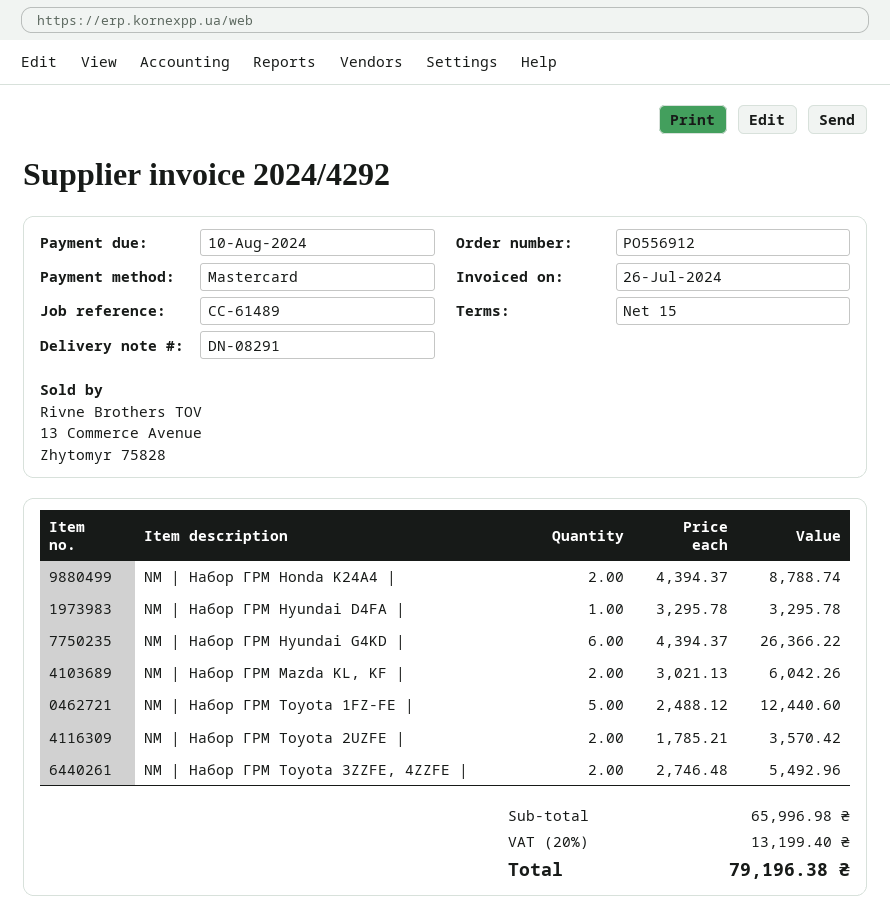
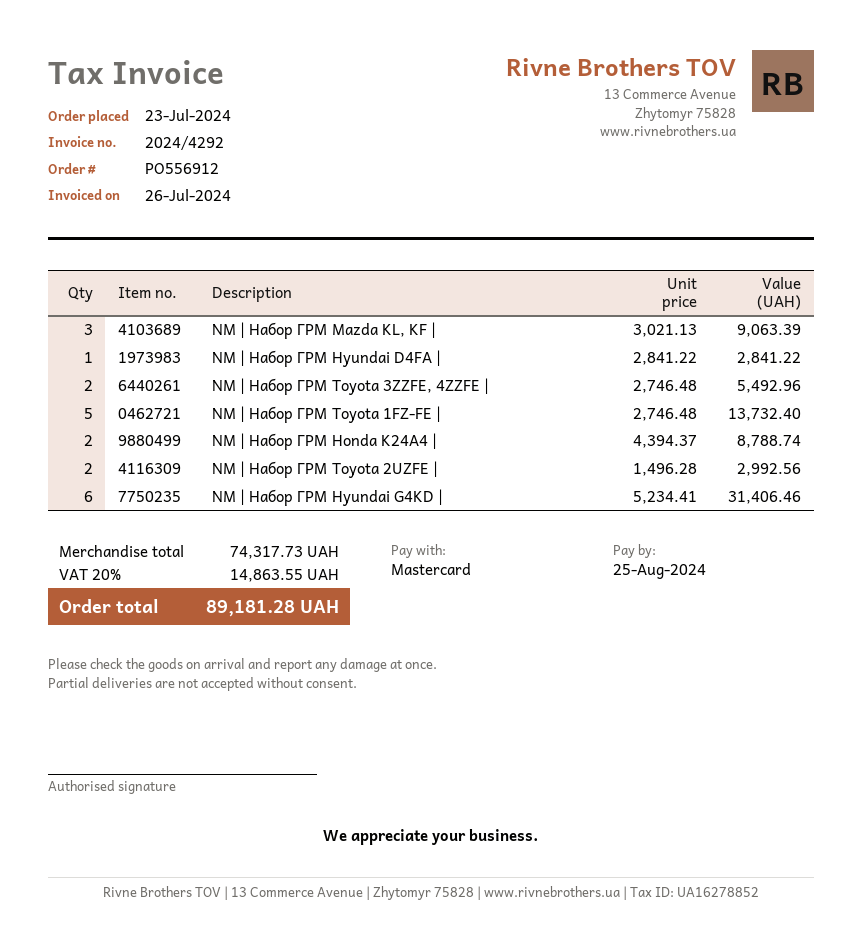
due date: 2024-08-10 -> 2024-08-25
NM | Набор ГРМ Hyundai D4FA |: 1 x 3295.78 = 3295.78 -> 1 x 2841.22 = 2841.22
NM | Набор ГРМ Hyundai G4KD |: 6 x 4394.37 = 26366.22 -> 6 x 5234.41 = 31406.46
NM | Набор ГРМ Mazda KL, KF |: 2 x 3021.13 = 6042.26 -> 3 x 3021.13 = 9063.39
NM | Набор ГРМ Toyota 1FZ-FE |: 5 x 2488.12 = 12440.60 -> 5 x 2746.48 = 13732.40
NM | Набор ГРМ Toyota 2UZFE |: 2 x 1785.21 = 3570.42 -> 2 x 1496.28 = 2992.56
subtotal: 65996.98 -> 74317.73
tax: 20% = 13199.40 -> 20% = 14863.55
total: 79196.38 -> 89181.28

